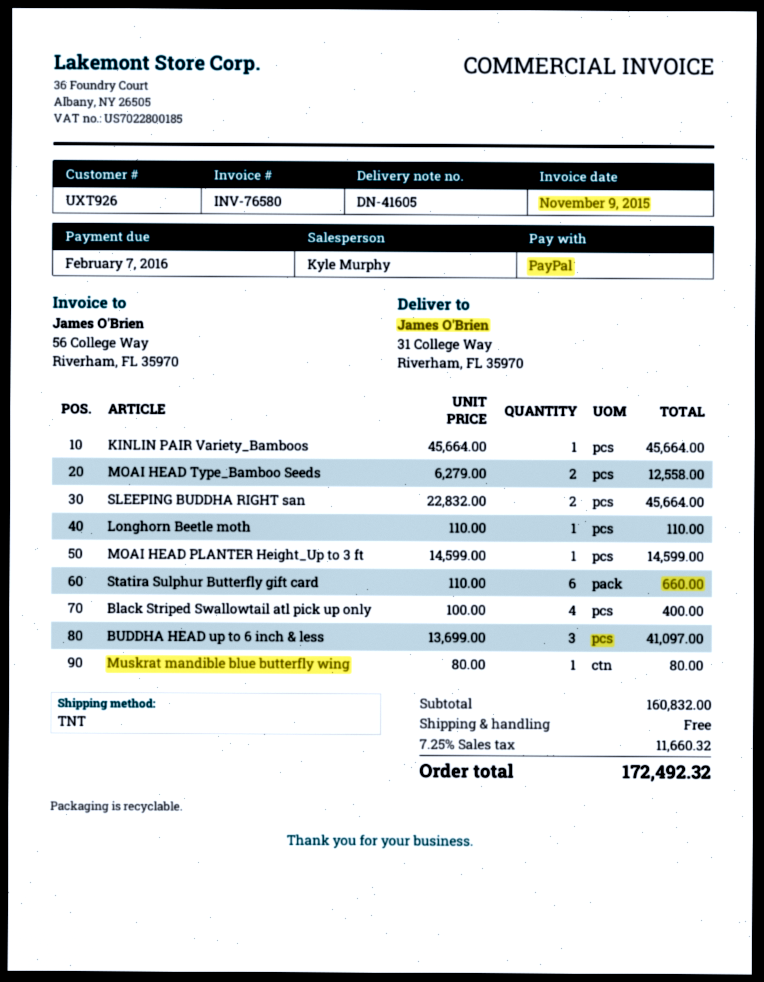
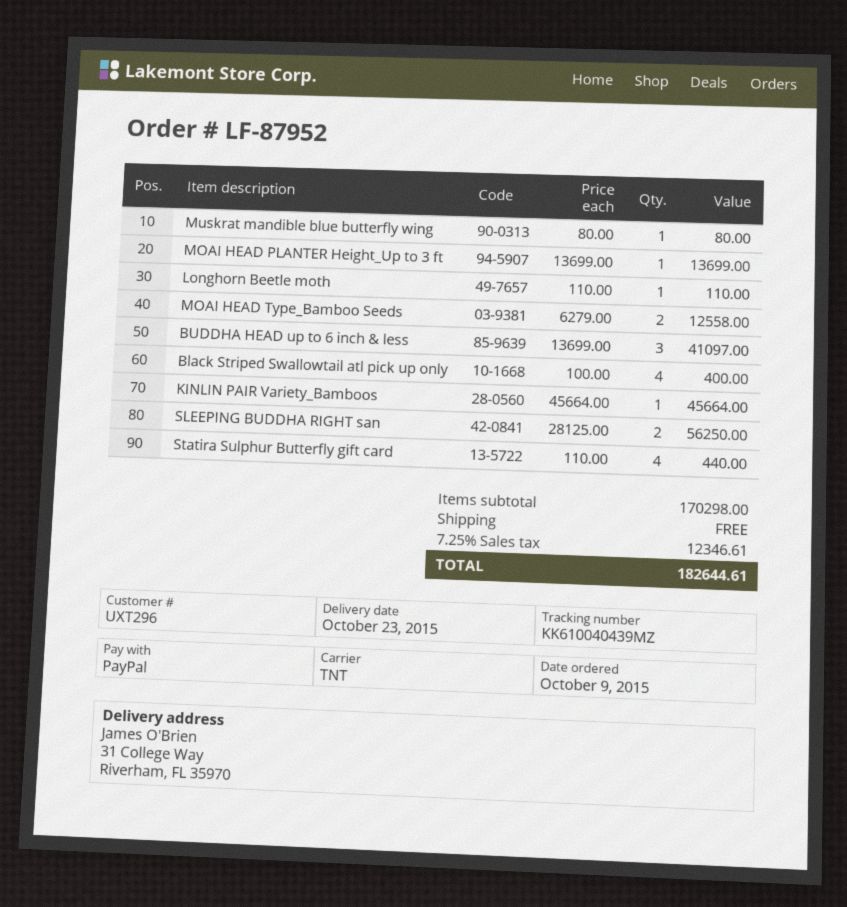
customer number: UXT926 -> UXT296
SLEEPING BUDDHA RIGHT san: 2 x 22832.00 = 45664.00 -> 2 x 28125.00 = 56250.00
MOAI HEAD PLANTER Height_Up to 3 ft: 1 x 14599.00 = 14599.00 -> 1 x 13699.00 = 13699.00
Statira Sulphur Butterfly gift card: 6 x 110.00 = 660.00 -> 4 x 110.00 = 440.00
subtotal: 160832.00 -> 170298.00
tax: 7.25% = 11660.32 -> 7.25% = 12346.61
total: 172492.32 -> 182644.61

